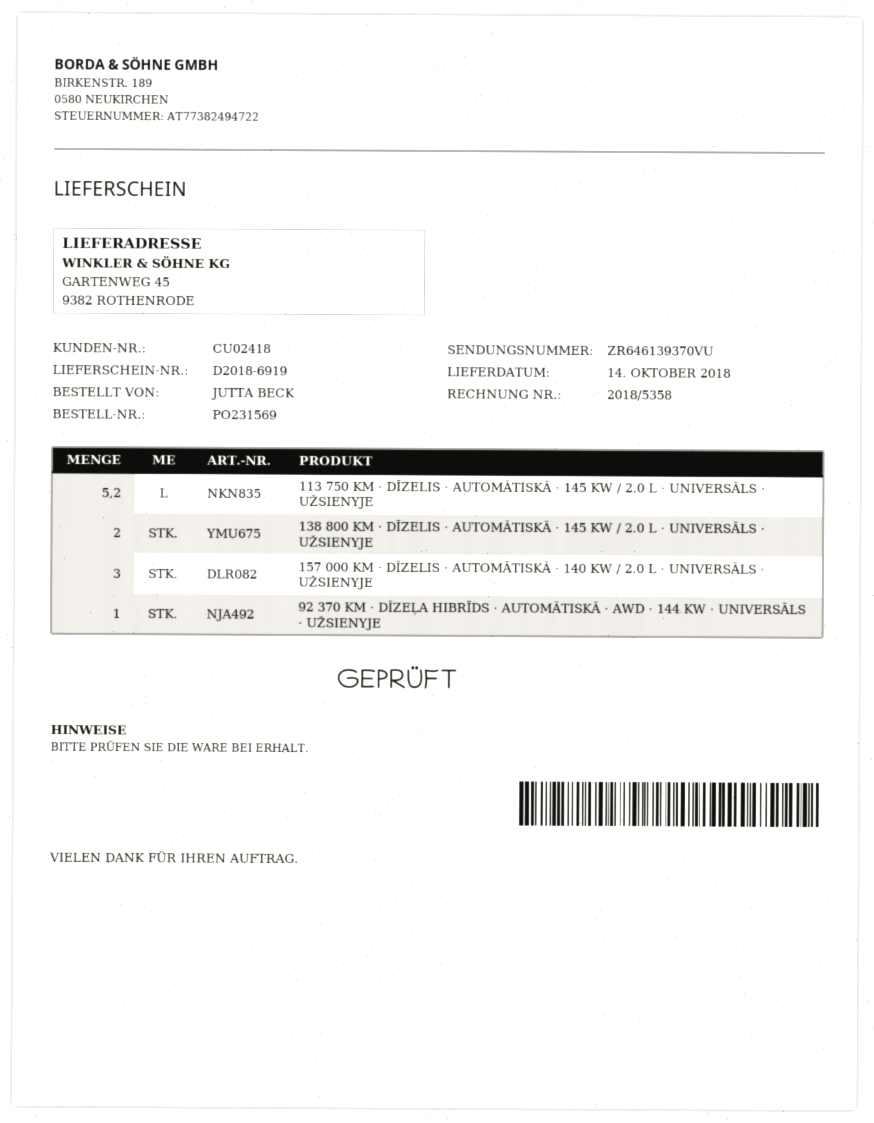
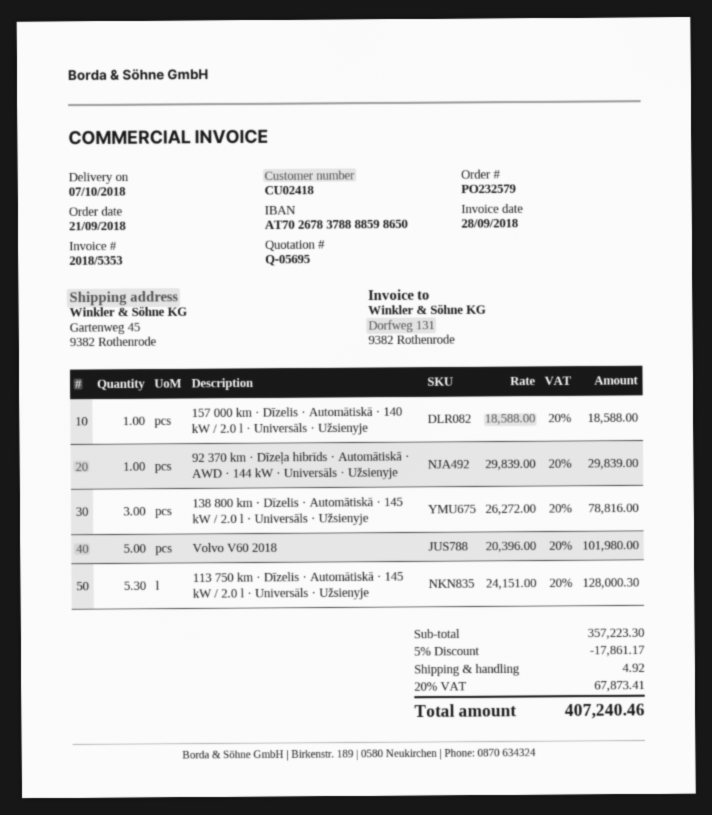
order number: PO231569 -> PO232579
delivery date: 2018-10-14 -> 2018-10-07
invoice number: 2018/5358 -> 2018/5353
113 750 KM · DĪZELIS · AUTOMĀTISKĀ · 145 KW / 2.0 L · UNIVERSĀLS · UŽSIENYJE: 5.2 -> 5.3
138 800 KM · DĪZELIS · AUTOMĀTISKĀ · 145 KW / 2.0 L · UNIVERSĀLS · UŽSIENYJE: 2 -> 3
157 000 KM · DĪZELIS · AUTOMĀTISKĀ · 140 KW / 2.0 L · UNIVERSĀLS · UŽSIENYJE: 3 -> 1
Volvo V60 2018: none -> 5

